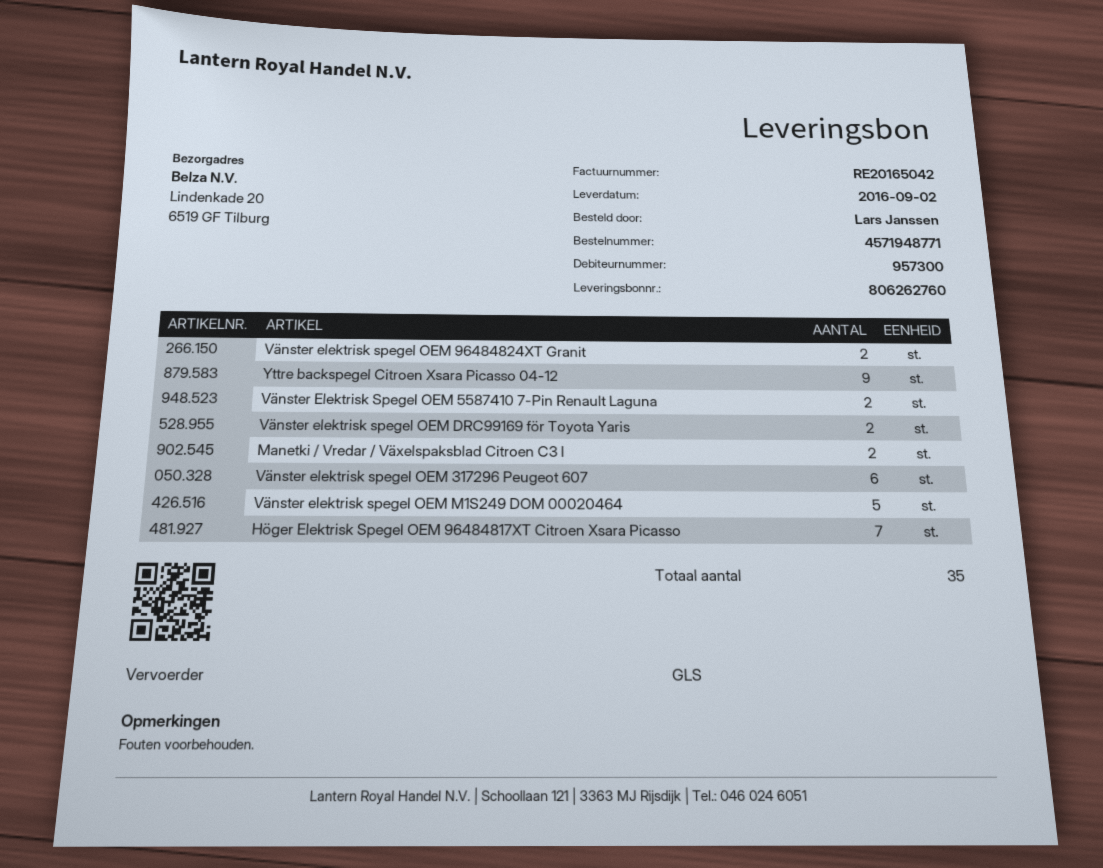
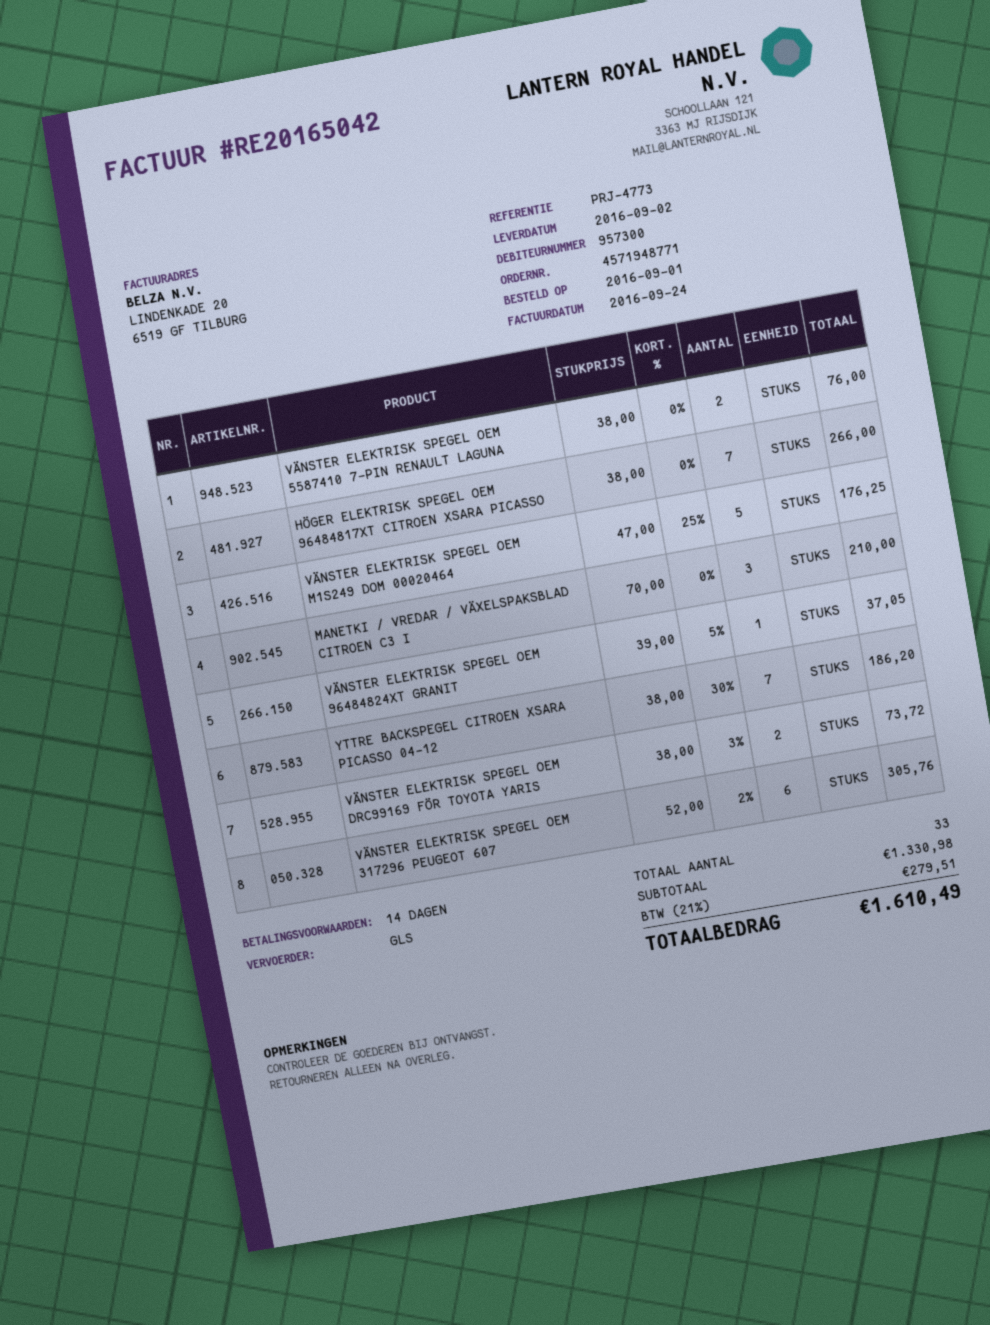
Vänster elektrisk spegel OEM 96484824XT Granit: 2 -> 1
Yttre backspegel Citroen Xsara Picasso 04-12: 9 -> 7
Manetki / Vredar / Växelspaksblad Citroen C3 I: 2 -> 3
total quantity: 35 -> 33

